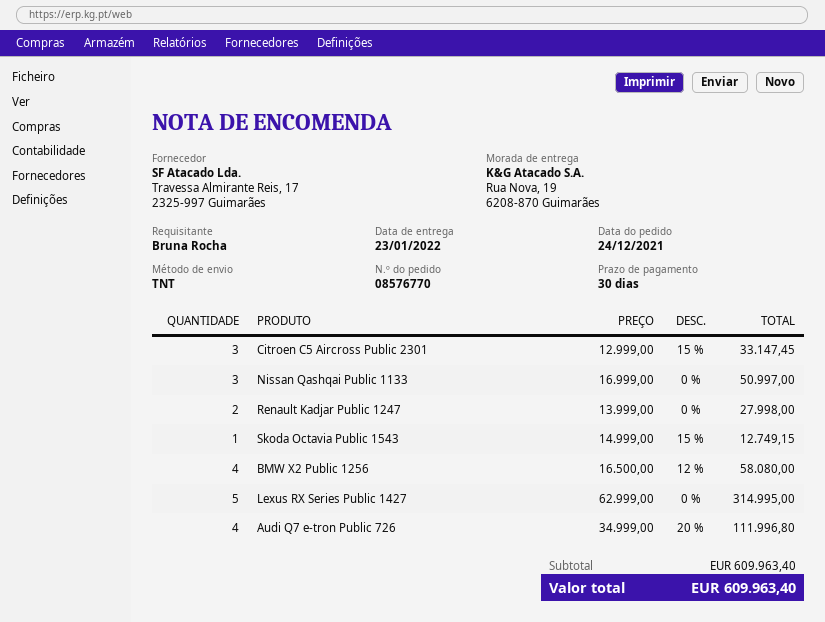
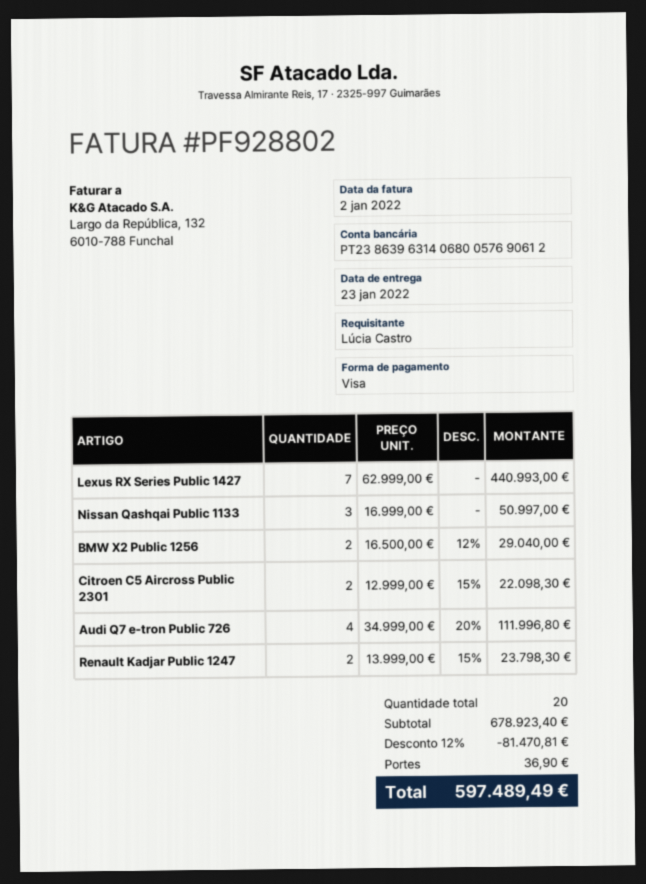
ordered by: Bruna Rocha -> Lúcia Castro
Citroen C5 Aircross Public 2301: 3 x 12999.00 - 15% = 33147.45 -> 2 x 12999.00 - 15% = 22098.30
Renault Kadjar Public 1247: 2 x 13999.00 = 27998.00 -> 2 x 13999.00 - 15% = 23798.30
Skoda Octavia Public 1543: 1 x 14999.00 - 15% = 12749.15 -> none
BMW X2 Public 1256: 4 x 16500.00 - 12% = 58080.00 -> 2 x 16500.00 - 12% = 29040.00
Lexus RX Series Public 1427: 5 x 62999.00 = 314995.00 -> 7 x 62999.00 = 440993.00
subtotal: 609963.40 -> 678923.40
discount: none -> 12% = 81470.81
shipping: none -> 36.90
total: 609963.40 -> 597489.49

